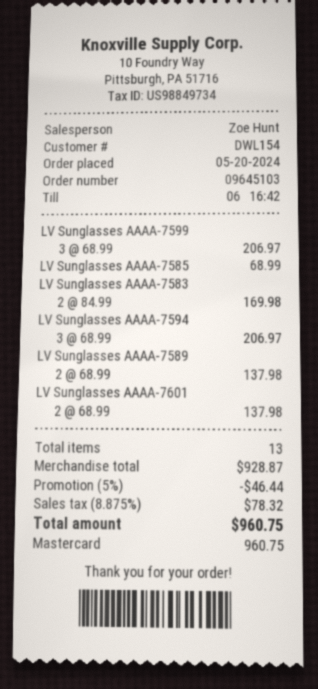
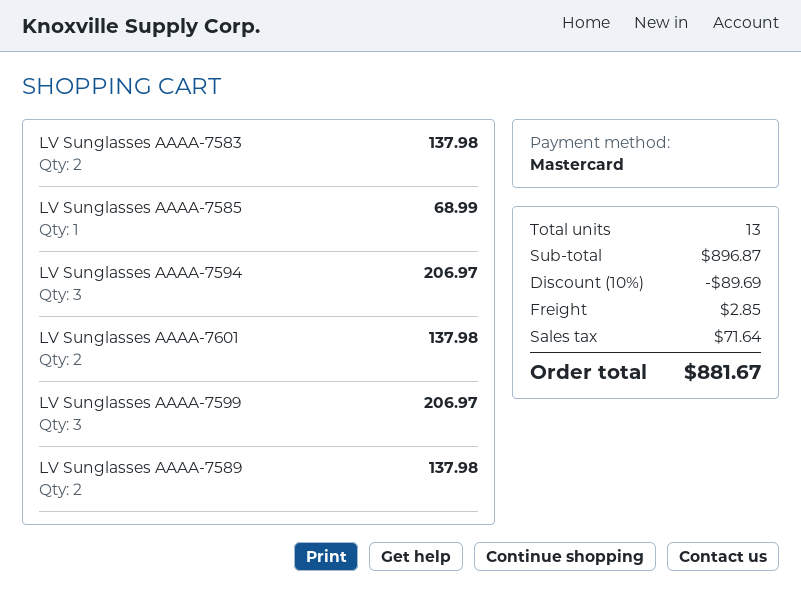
LV Sunglasses AAAA-7583: 2 for 169.98 -> 2 for 137.98
subtotal: 928.87 -> 896.87
discount: 5% = 46.44 -> 10% = 89.69
shipping: none -> 2.85
tax: 78.32 -> 71.64
total: 960.75 -> 881.67

